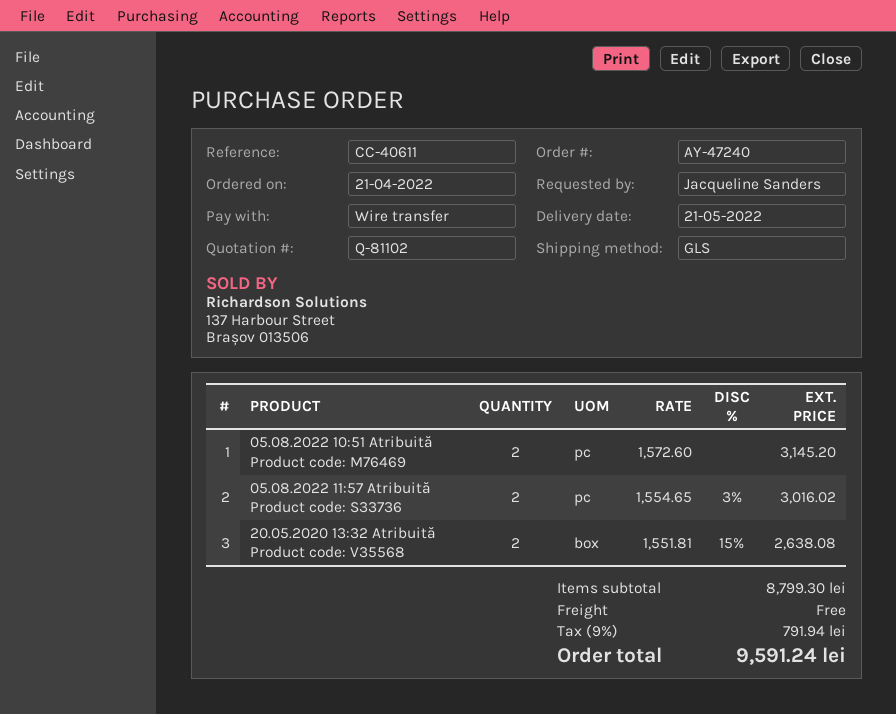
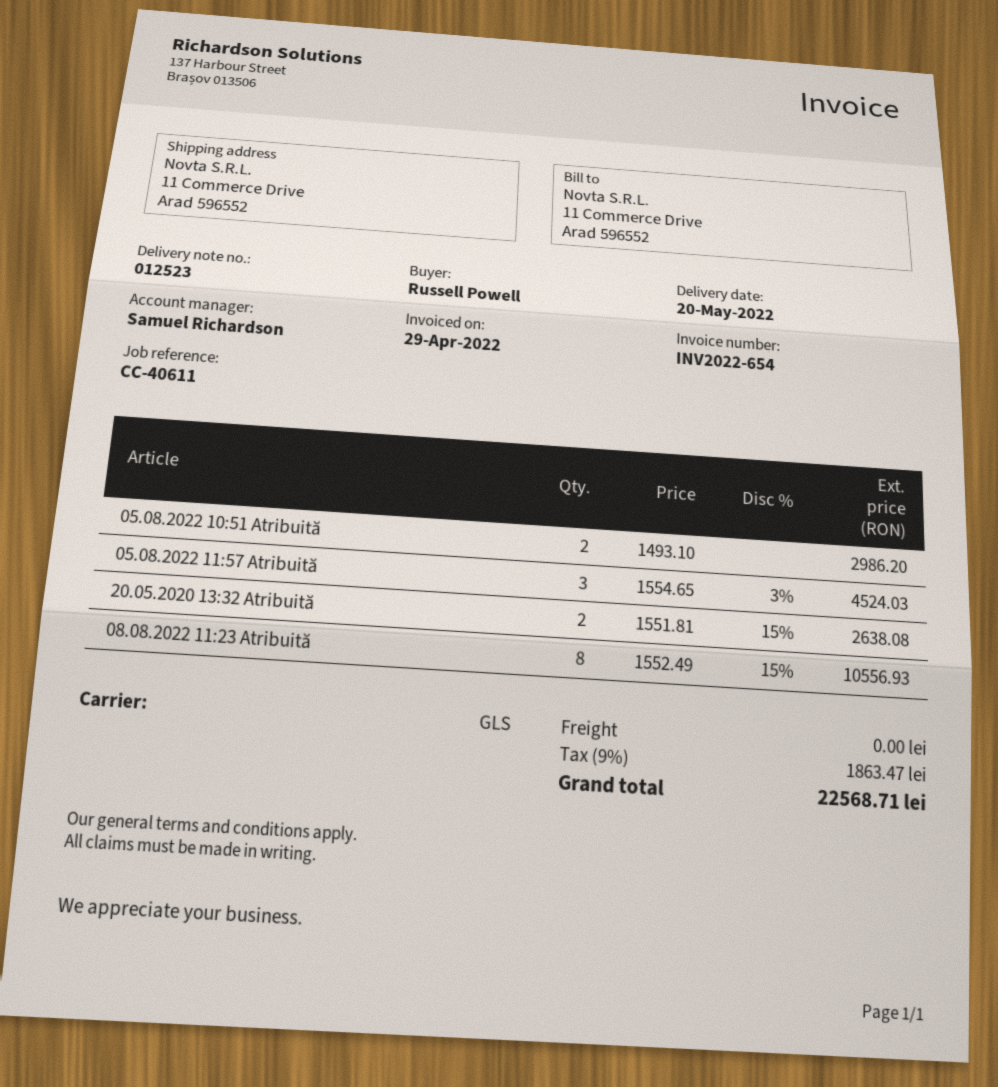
delivery date: 2022-05-21 -> 2022-05-20
ordered by: Jacqueline Sanders -> Russell Powell
05.08.2022 10:51 Atribuită: 2 x 1572.60 = 3145.20 -> 2 x 1493.10 = 2986.20
05.08.2022 11:57 Atribuită: 2 x 1554.65 - 3% = 3016.02 -> 3 x 1554.65 - 3% = 4524.03
08.08.2022 11:23 Atribuită: none -> 8 x 1552.49 - 15% = 10556.93
tax: 9% = 791.94 -> 9% = 1863.47
total: 9591.24 -> 22568.71

